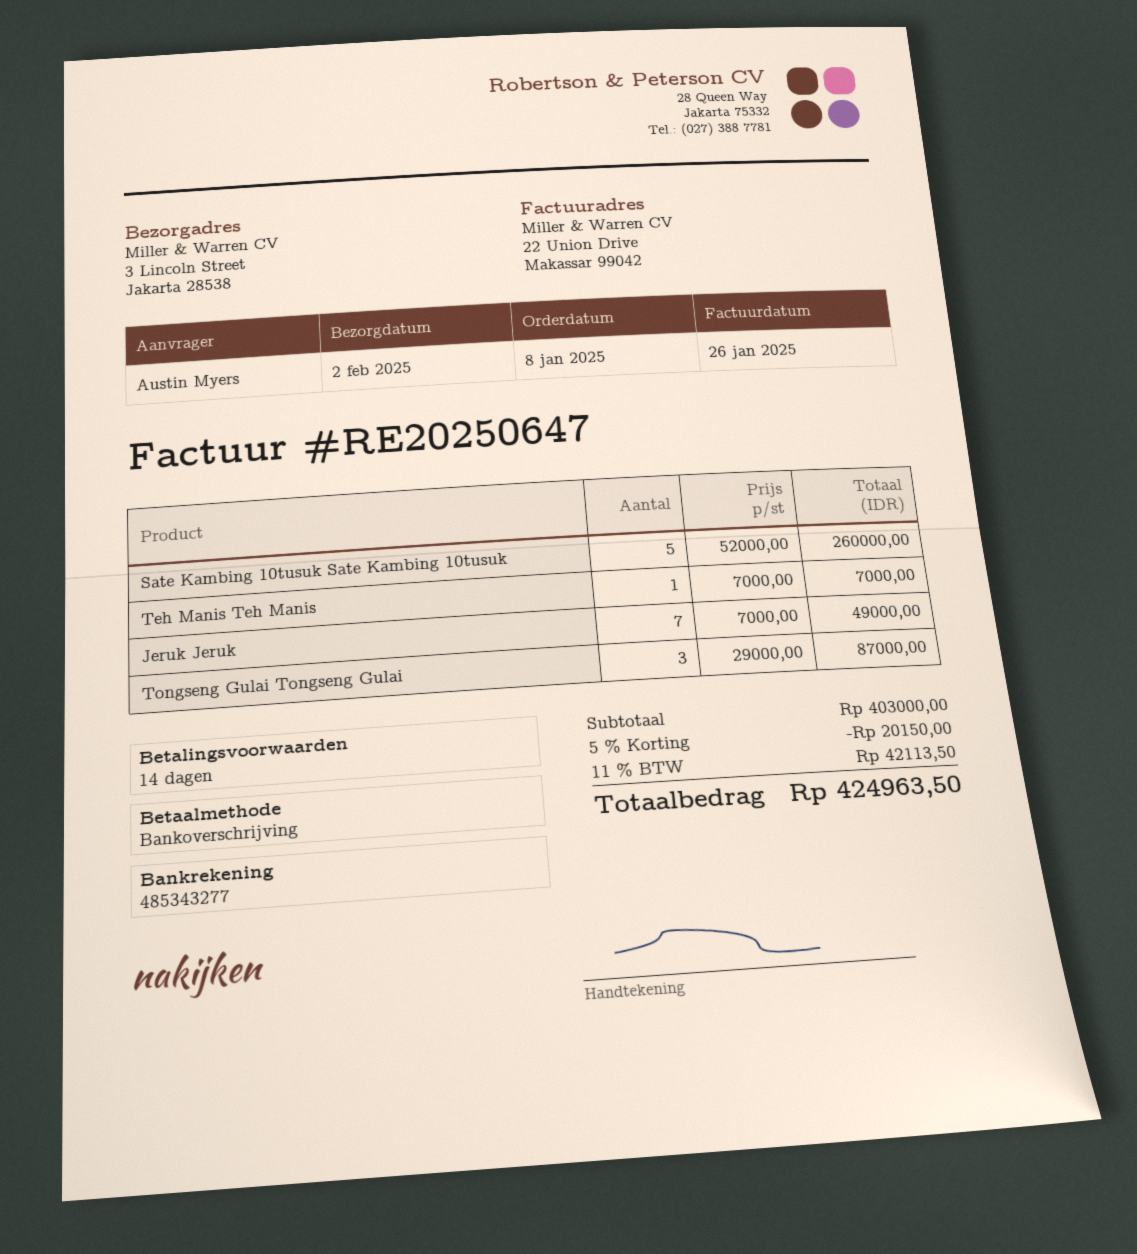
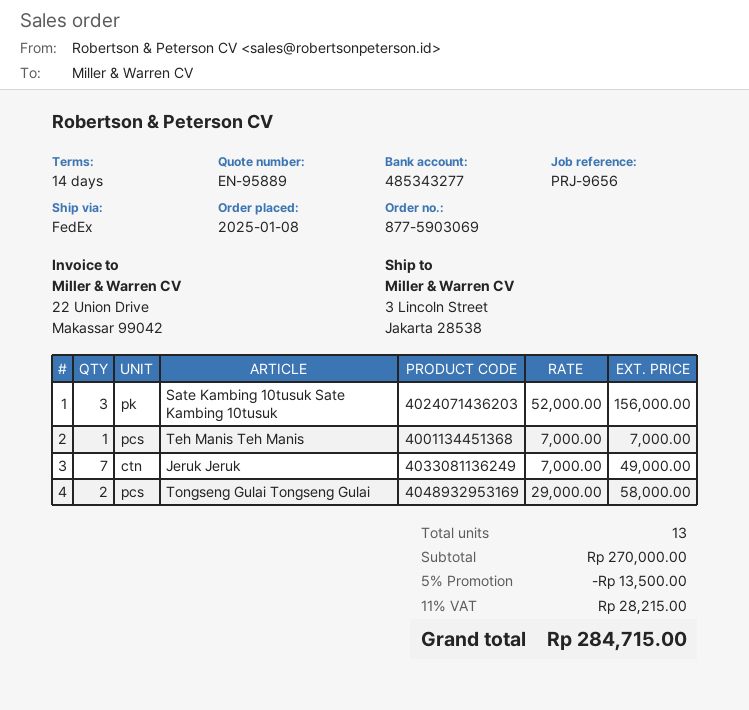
Sate Kambing 10tusuk Sate Kambing 10tusuk: 5 x 52000.00 = 260000.00 -> 3 x 52000.00 = 156000.00
Tongseng Gulai Tongseng Gulai: 3 x 29000.00 = 87000.00 -> 2 x 29000.00 = 58000.00
subtotal: 403000.00 -> 270000.00
discount: 5% = 20150.00 -> 5% = 13500.00
tax: 11% = 42113.50 -> 11% = 28215.00
total: 424963.50 -> 284715.00

